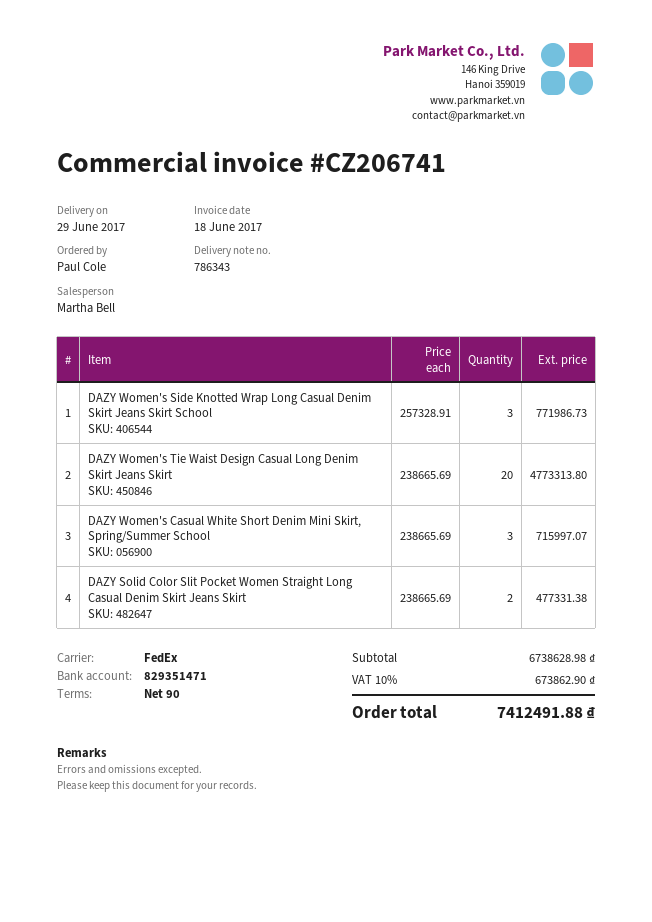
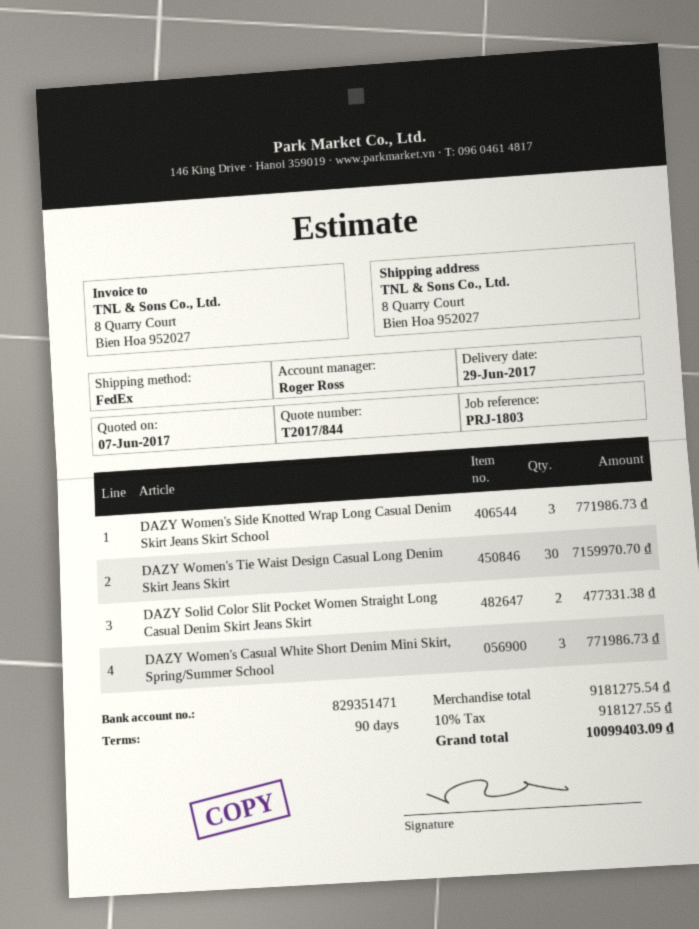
sales rep: Martha Bell -> Roger Ross
DAZY Women's Tie Waist Design Casual Long Denim Skirt Jeans Skirt: 20 for 4773313.80 -> 30 for 7159970.70
DAZY Women's Casual White Short Denim Mini Skirt, Spring/Summer School: 3 for 715997.07 -> 3 for 771986.73
subtotal: 6738628.98 -> 9181275.54
tax: 10% = 673862.90 -> 10% = 918127.55
total: 7412491.88 -> 10099403.09

